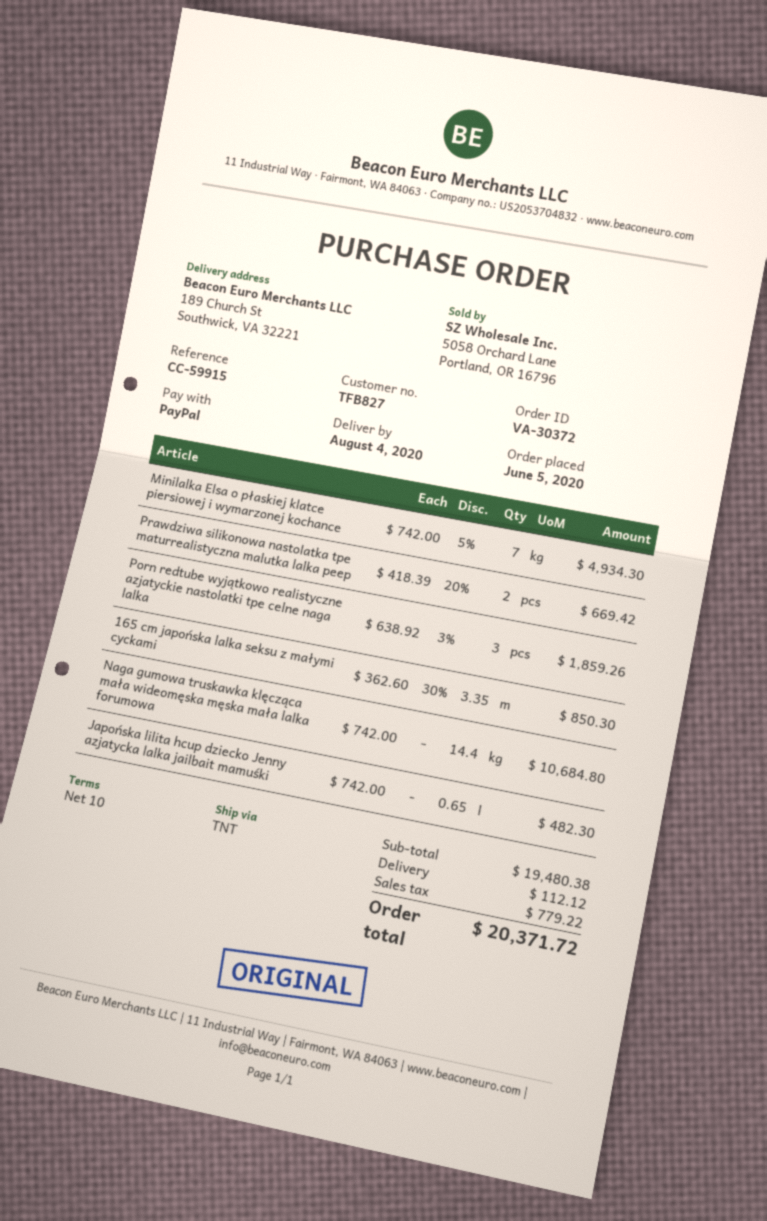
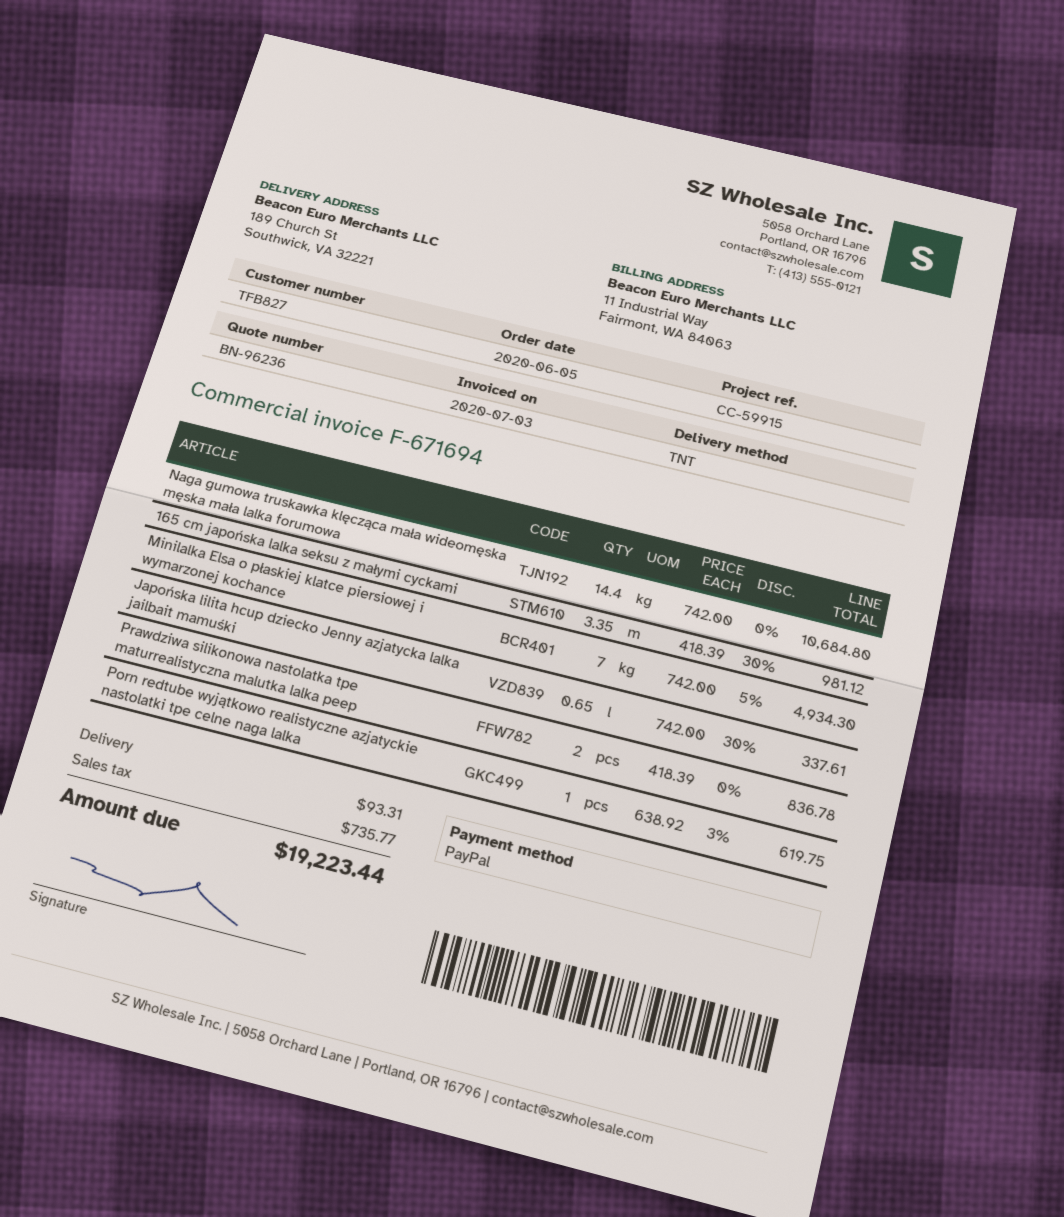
Prawdziwa silikonowa nastolatka tpe maturrealistyczna malutka lalka peep: 2 x 418.39 - 20% = 669.42 -> 2 x 418.39 = 836.78
Porn redtube wyjątkowo realistyczne azjatyckie nastolatki tpe celne naga lalka: 3 x 638.92 - 3% = 1859.26 -> 1 x 638.92 - 3% = 619.75
165 cm japońska lalka seksu z małymi cyckami: 3.35 x 362.60 - 30% = 850.30 -> 3.35 x 418.39 - 30% = 981.12
Japońska lilita hcup dziecko Jenny azjatycka lalka jailbait mamuśki: 0.65 x 742.00 = 482.30 -> 0.65 x 742.00 - 30% = 337.61
shipping: 112.12 -> 93.31
tax: 779.22 -> 735.77
total: 20371.72 -> 19223.44

